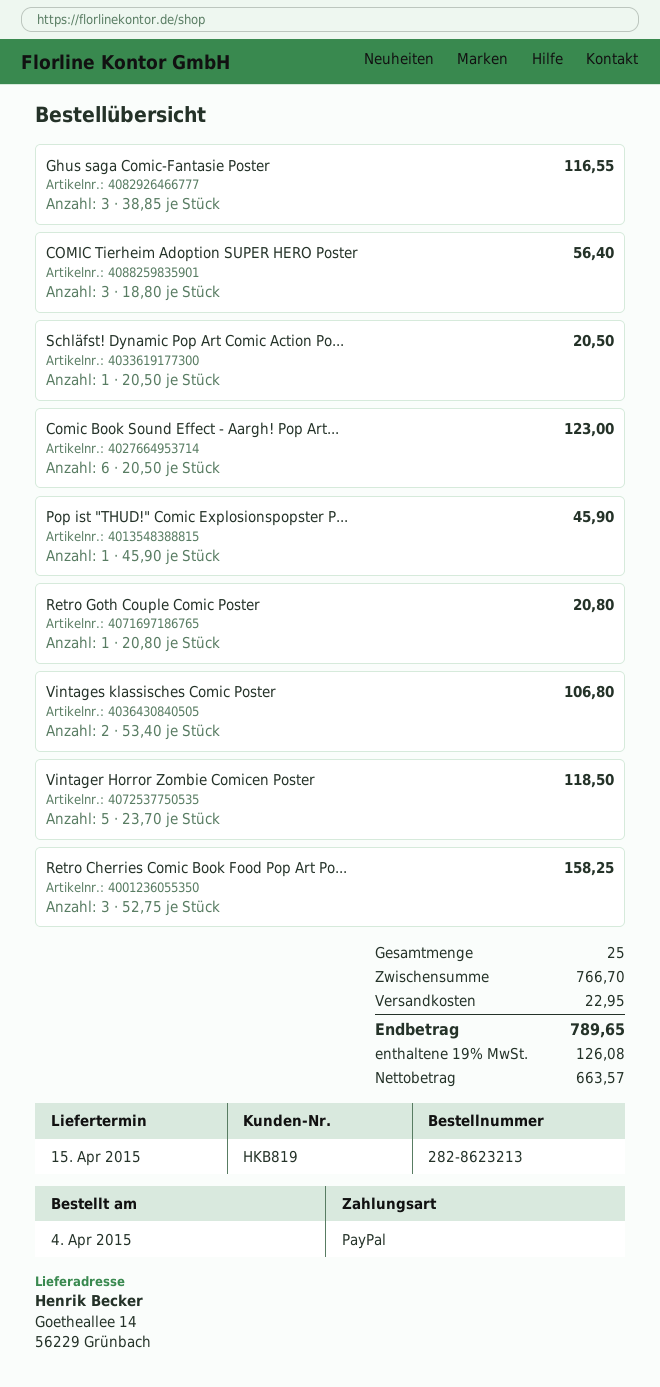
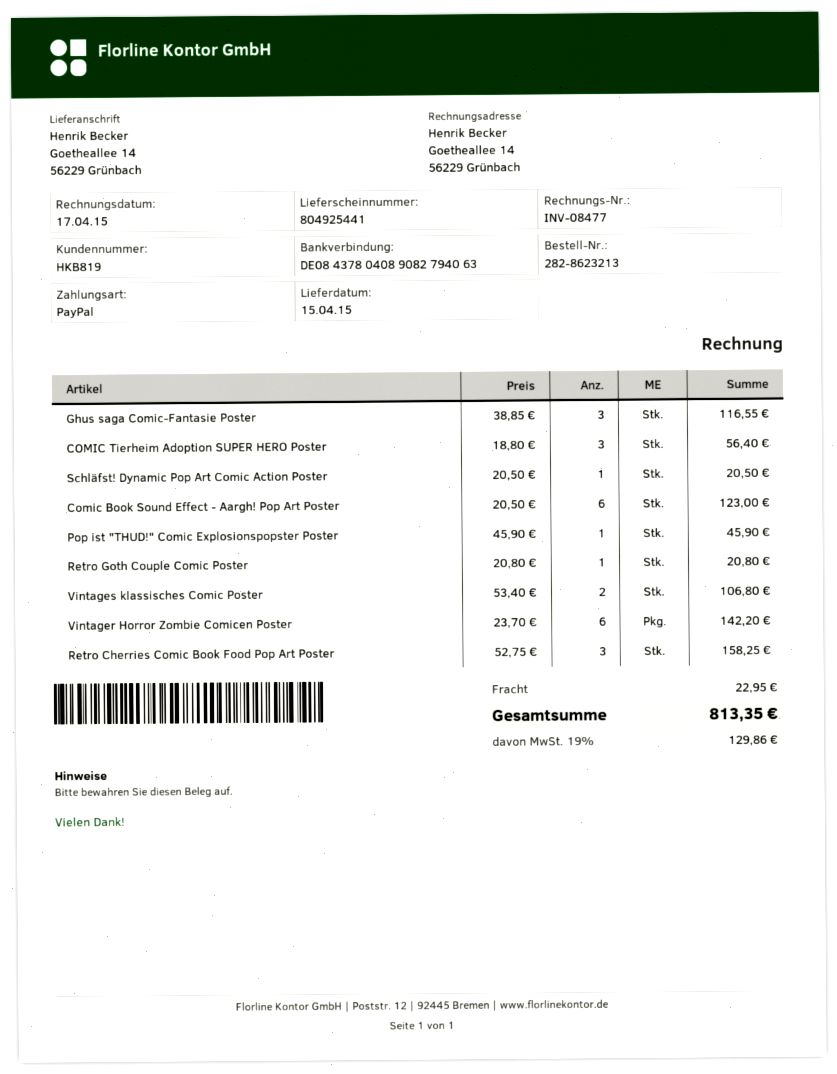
Vintager Horror Zombie Comicen Poster: 5 x 23.70 = 118.50 -> 6 x 23.70 = 142.20
tax: 19% = 126.08 -> 19% = 129.86
total: 789.65 -> 813.35

